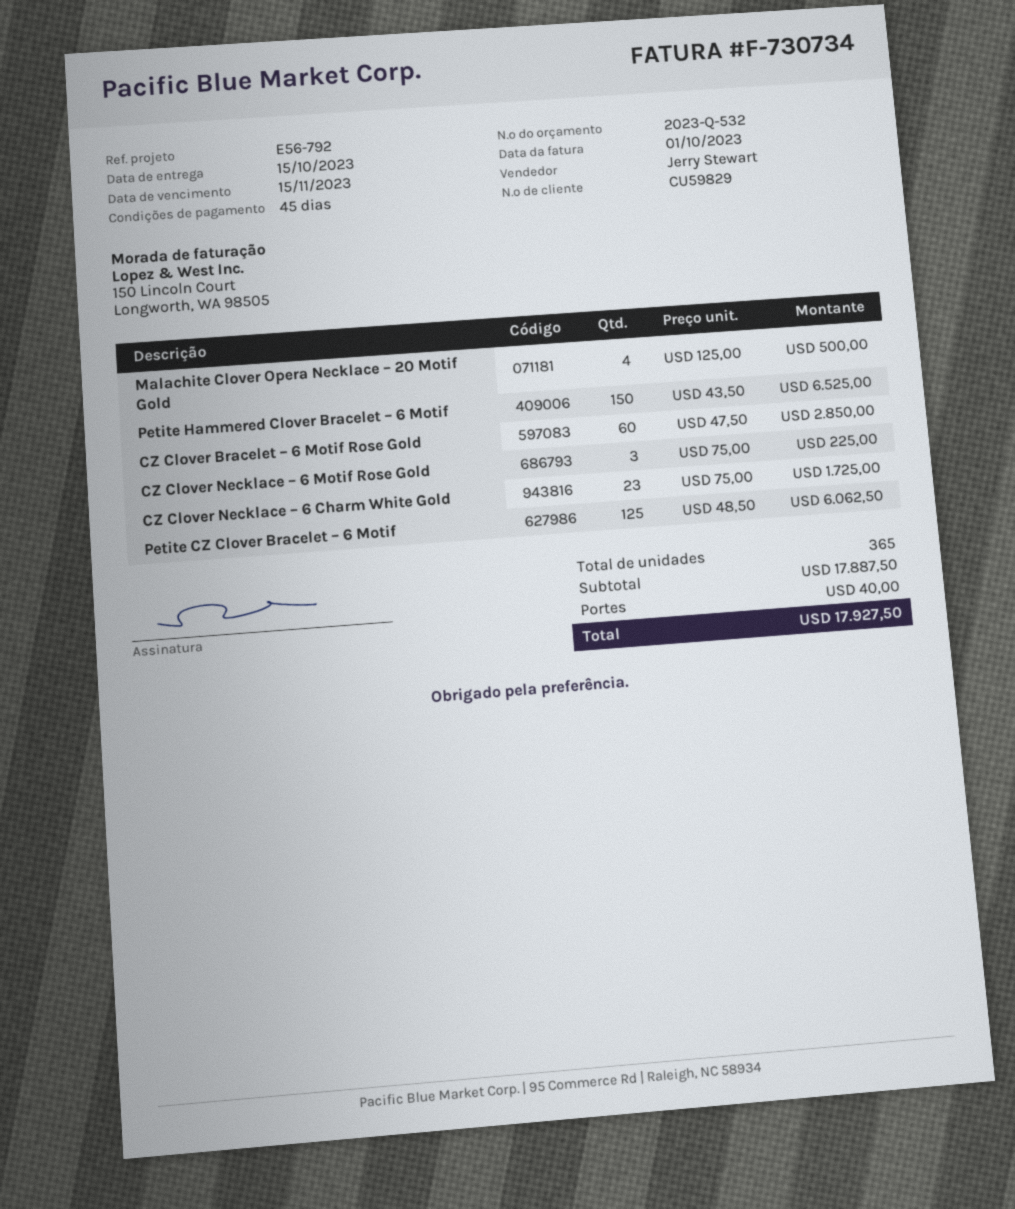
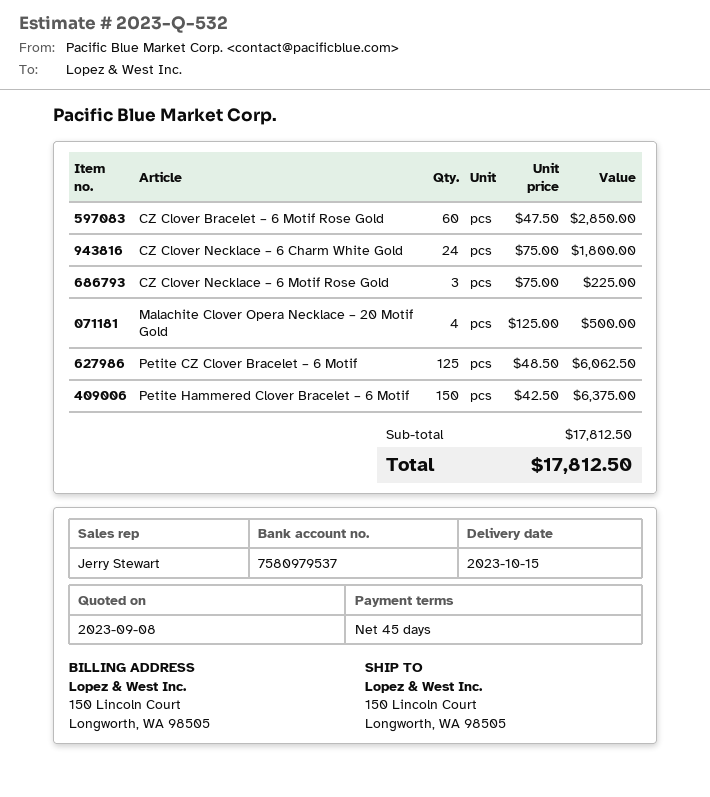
Petite Hammered Clover Bracelet – 6 Motif: 150 x 43.50 = 6525.00 -> 150 x 42.50 = 6375.00
CZ Clover Necklace – 6 Charm White Gold: 23 x 75.00 = 1725.00 -> 24 x 75.00 = 1800.00
subtotal: 17887.50 -> 17812.50
shipping: 40.00 -> none
total: 17927.50 -> 17812.50

